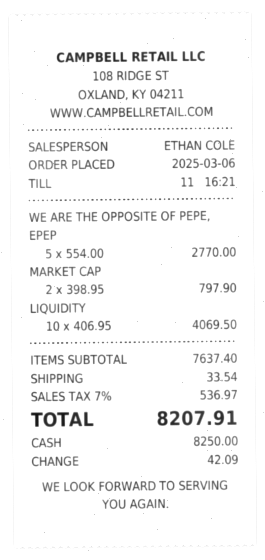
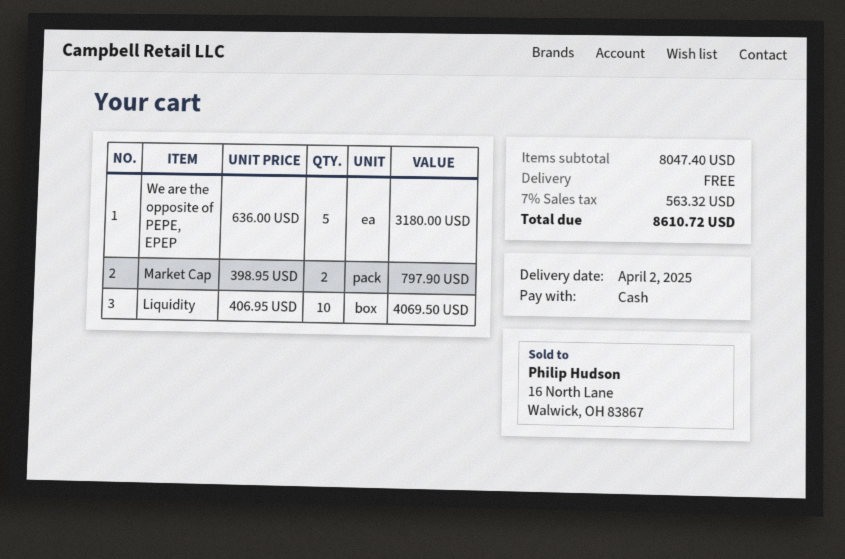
WE ARE THE OPPOSITE OF PEPE, EPEP: 5 x 554.00 = 2770.00 -> 5 x 636.00 = 3180.00
subtotal: 7637.40 -> 8047.40
shipping: 33.54 -> 0.00
tax: 7% = 536.97 -> 7% = 563.32
total: 8207.91 -> 8610.72

